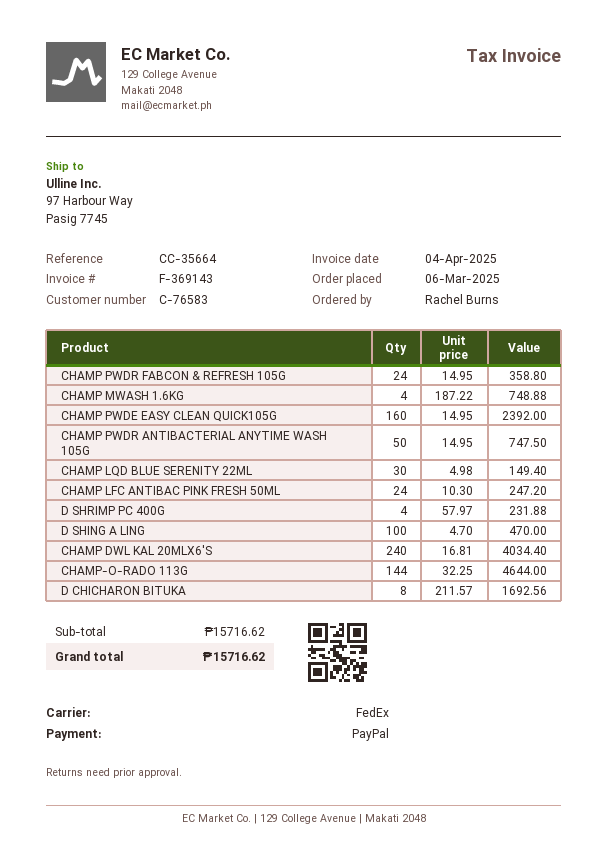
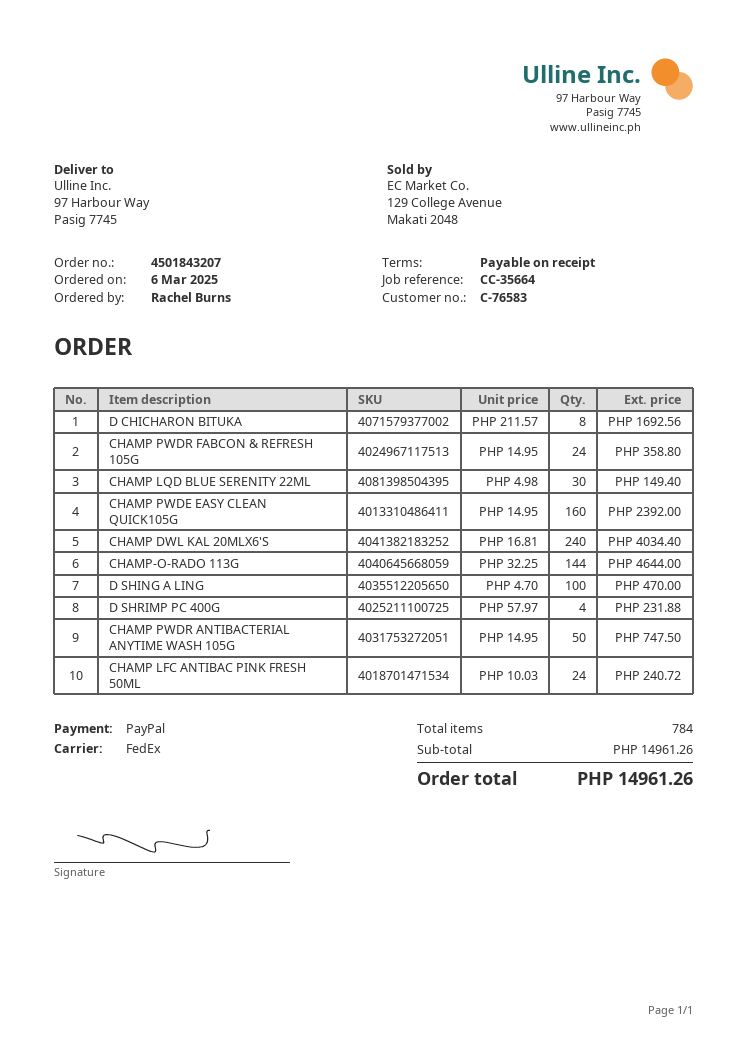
CHAMP MWASH 1.6KG: 4 x 187.22 = 748.88 -> none
CHAMP LFC ANTIBAC PINK FRESH 50ML: 24 x 10.30 = 247.20 -> 24 x 10.03 = 240.72
subtotal: 15716.62 -> 14961.26
total: 15716.62 -> 14961.26

